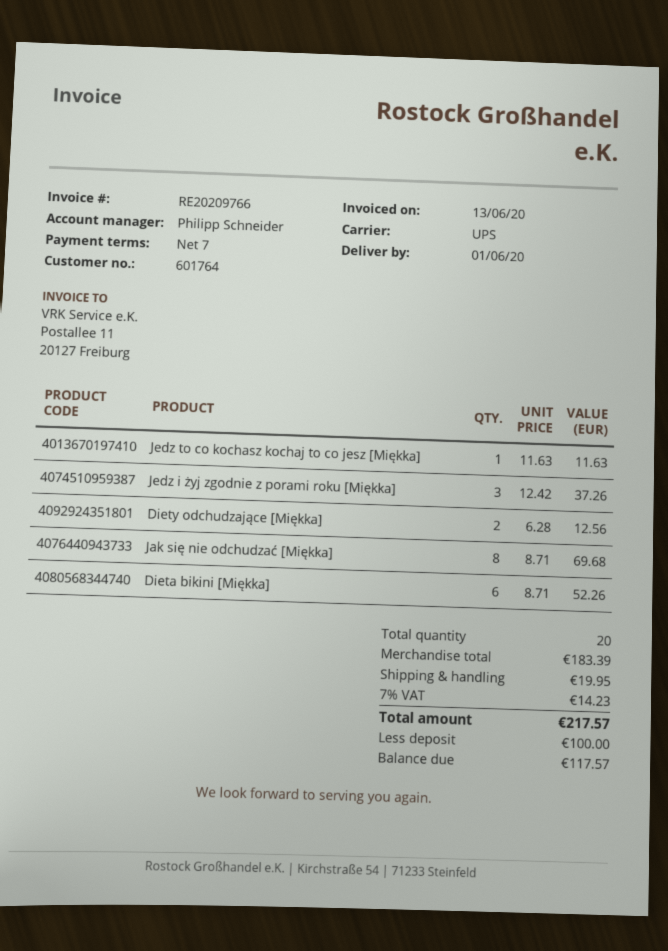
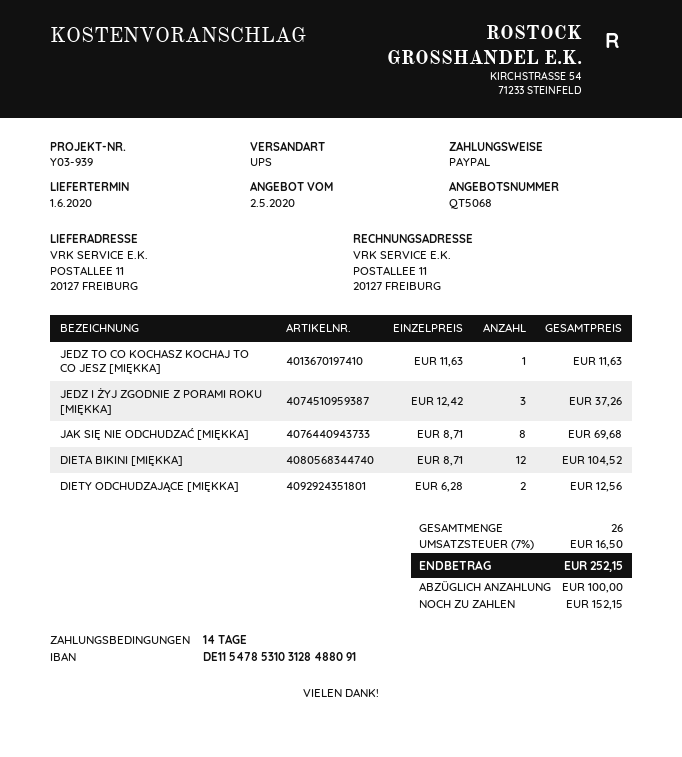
payment terms: 7 days -> 14 days
Dieta bikini [Miękka]: 6 x 8.71 = 52.26 -> 12 x 8.71 = 104.52
total quantity: 20 -> 26
shipping: 19.95 -> none
tax: 7% = 14.23 -> 7% = 16.50
total: 217.57 -> 252.15
balance: 117.57 -> 152.15

